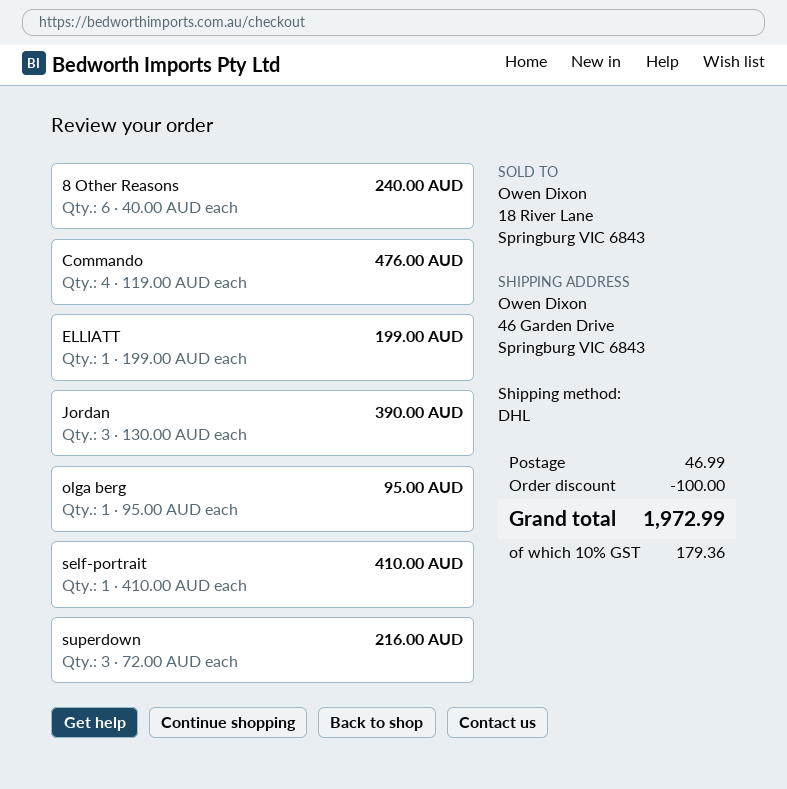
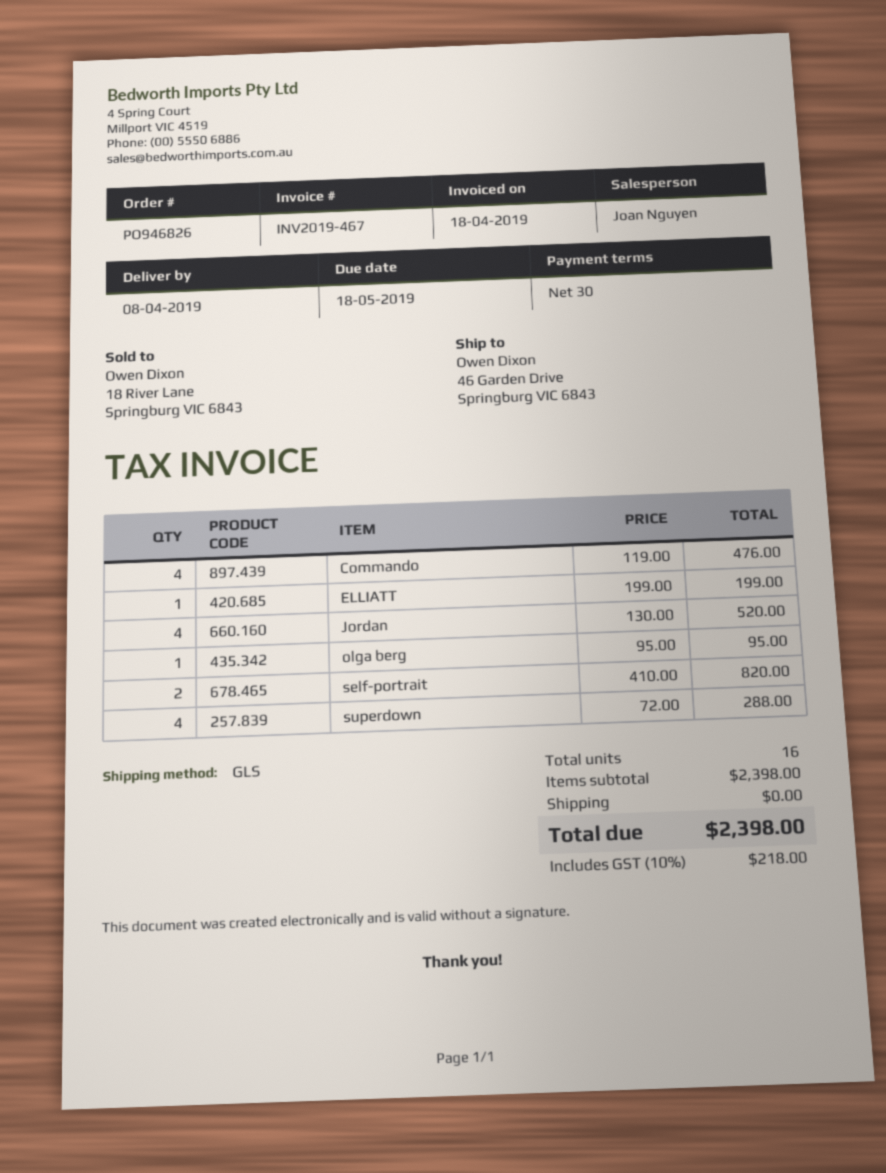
shipping method: DHL -> GLS
8 Other Reasons: 6 x 40.00 = 240.00 -> none
Jordan: 3 x 130.00 = 390.00 -> 4 x 130.00 = 520.00
self-portrait: 1 x 410.00 = 410.00 -> 2 x 410.00 = 820.00
superdown: 3 x 72.00 = 216.00 -> 4 x 72.00 = 288.00
discount: 100.00 -> none
shipping: 46.99 -> 0.00
tax: 10% = 179.36 -> 10% = 218.00
total: 1972.99 -> 2398.00

